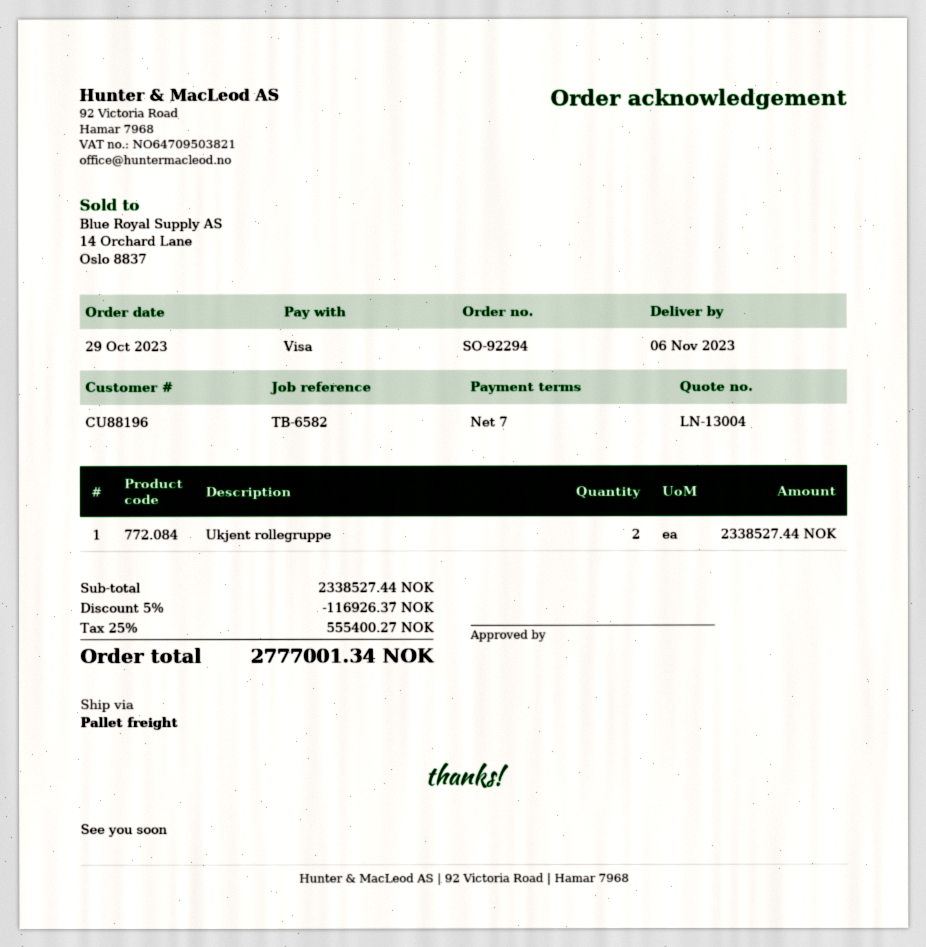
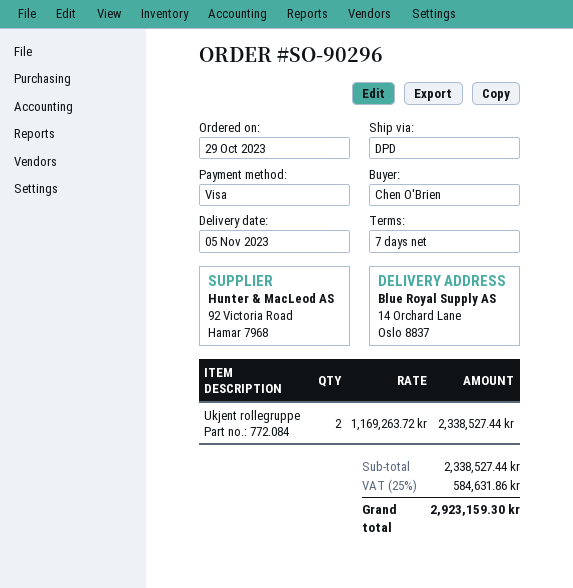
order number: SO-92294 -> SO-90296
delivery date: 2023-11-06 -> 2023-11-05
shipping method: pallet freight -> DPD
discount: 5% = 116926.37 -> none
tax: 25% = 555400.27 -> 25% = 584631.86
total: 2777001.34 -> 2923159.30

